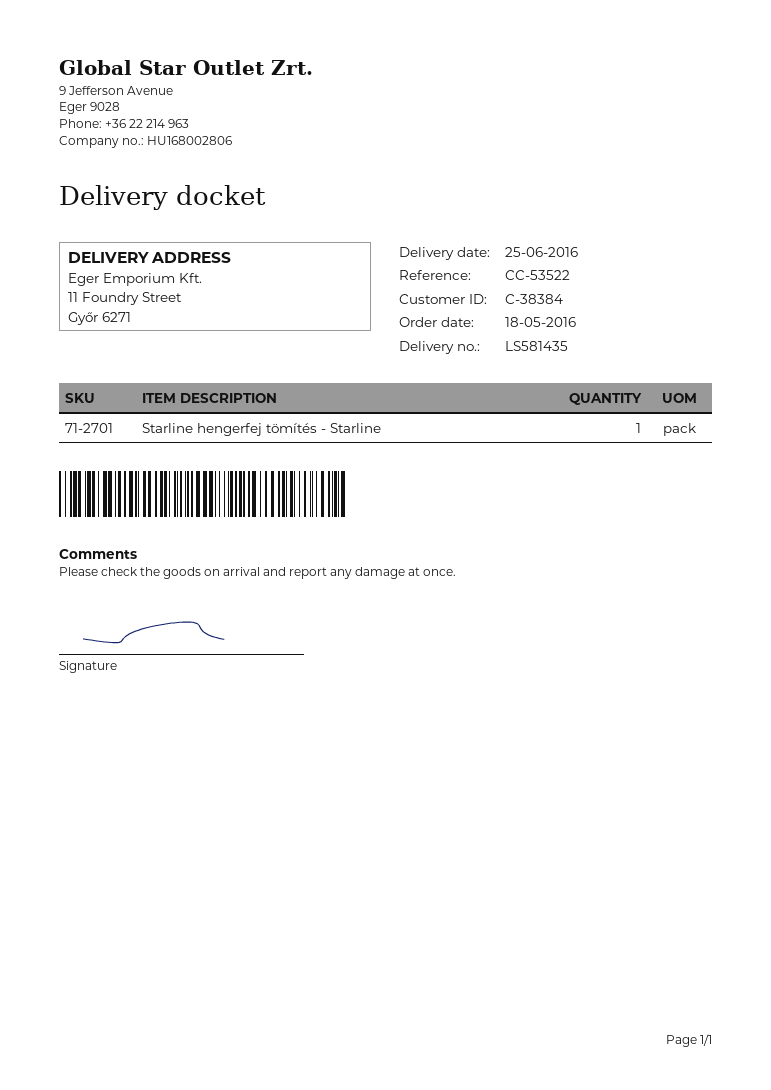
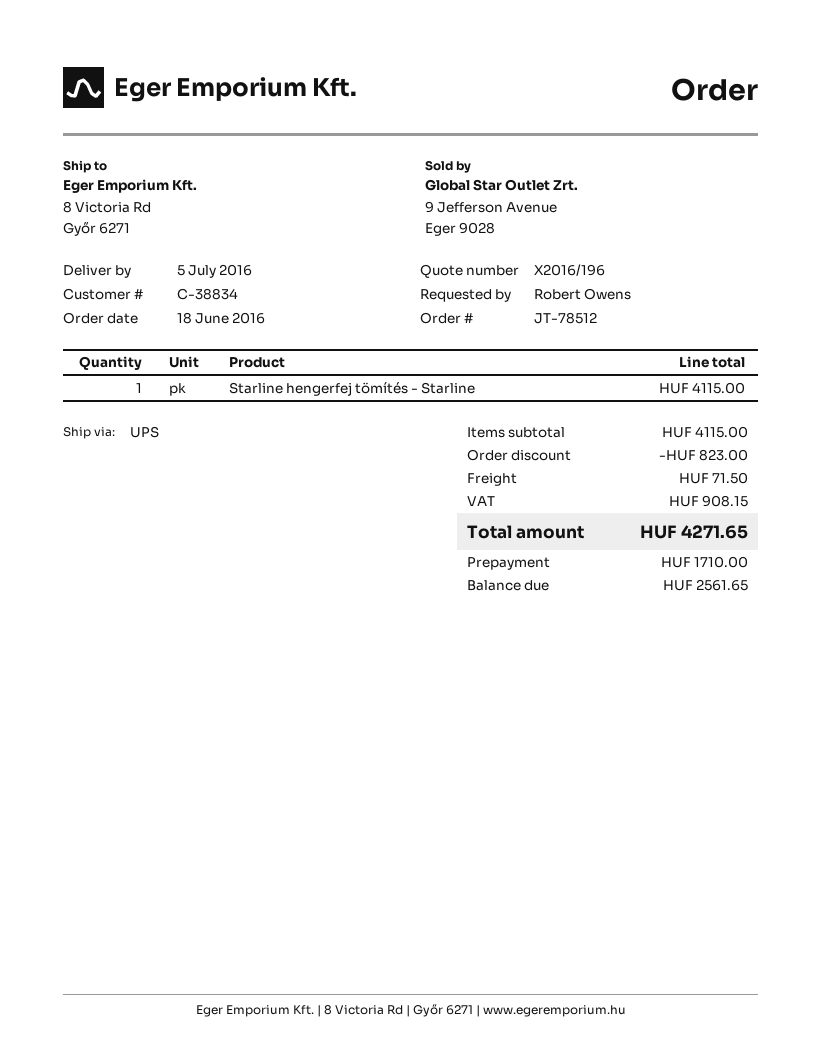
order date: 2016-05-18 -> 2016-06-18
delivery date: 2016-06-25 -> 2016-07-05
customer number: C-38384 -> C-38834
ship to: 11 Foundry Street, Győr 6271 -> 8 Victoria Rd, Győr 6271

